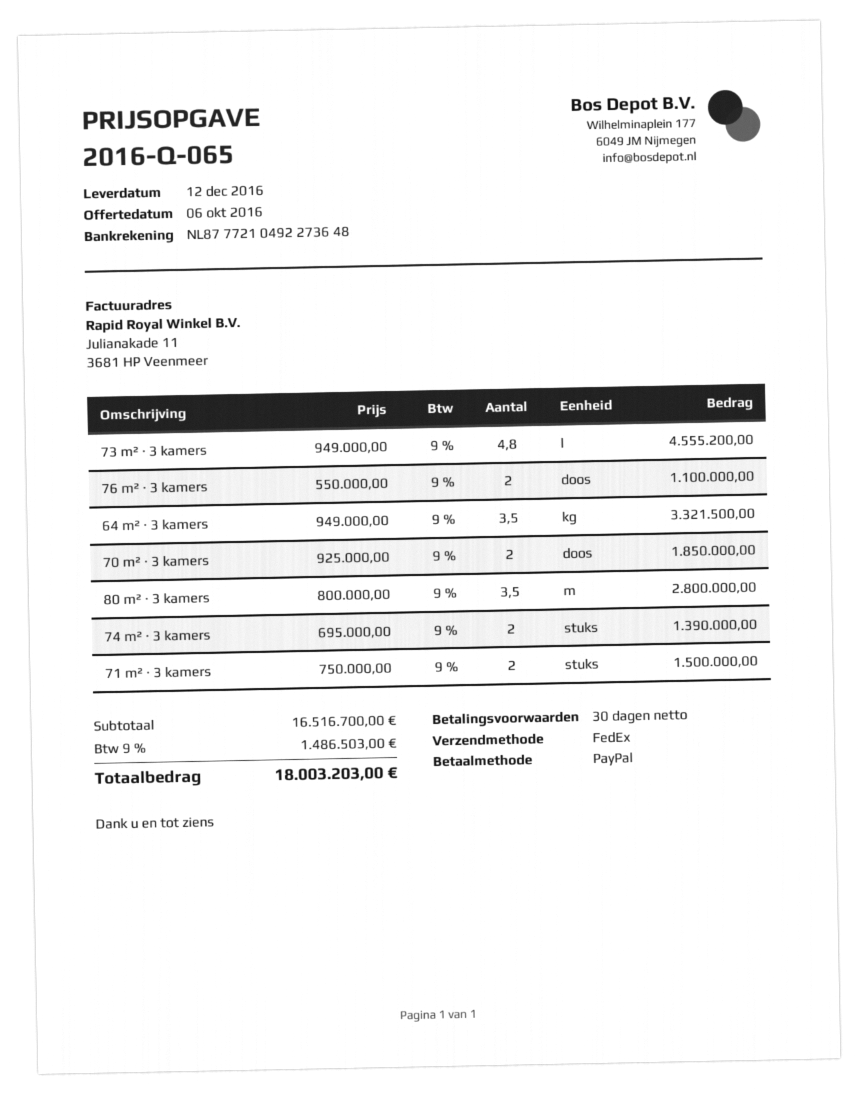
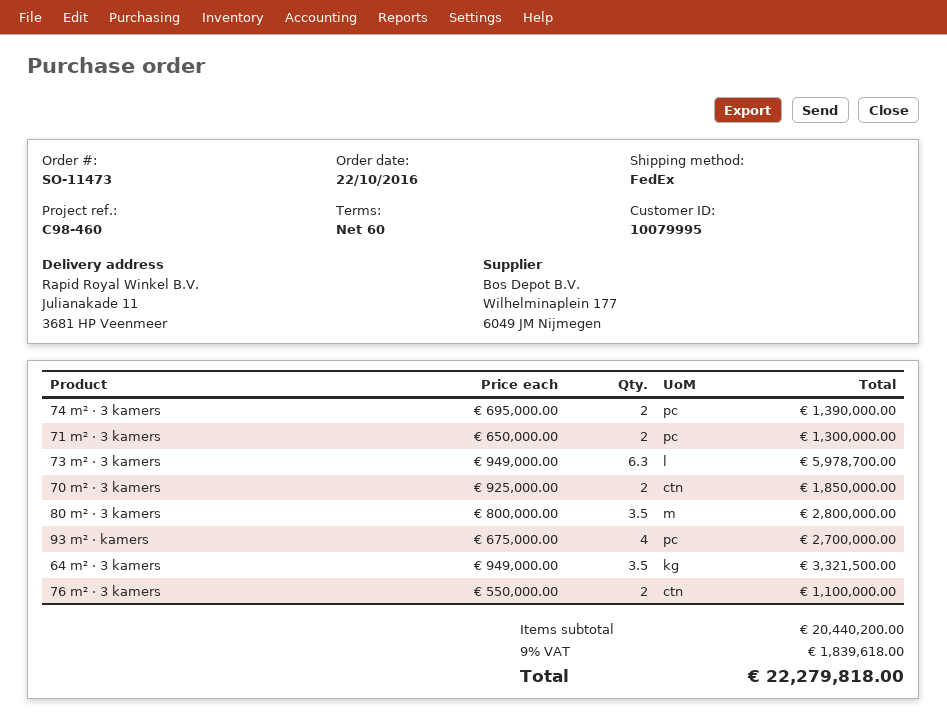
payment terms: 30 days -> 60 days
73 m² · 3 kamers: 4.8 x 949000.00 = 4555200.00 -> 6.3 x 949000.00 = 5978700.00
71 m² · 3 kamers: 2 x 750000.00 = 1500000.00 -> 2 x 650000.00 = 1300000.00
93 m² · kamers: none -> 4 x 675000.00 = 2700000.00
subtotal: 16516700.00 -> 20440200.00
tax: 9% = 1486503.00 -> 9% = 1839618.00
total: 18003203.00 -> 22279818.00

